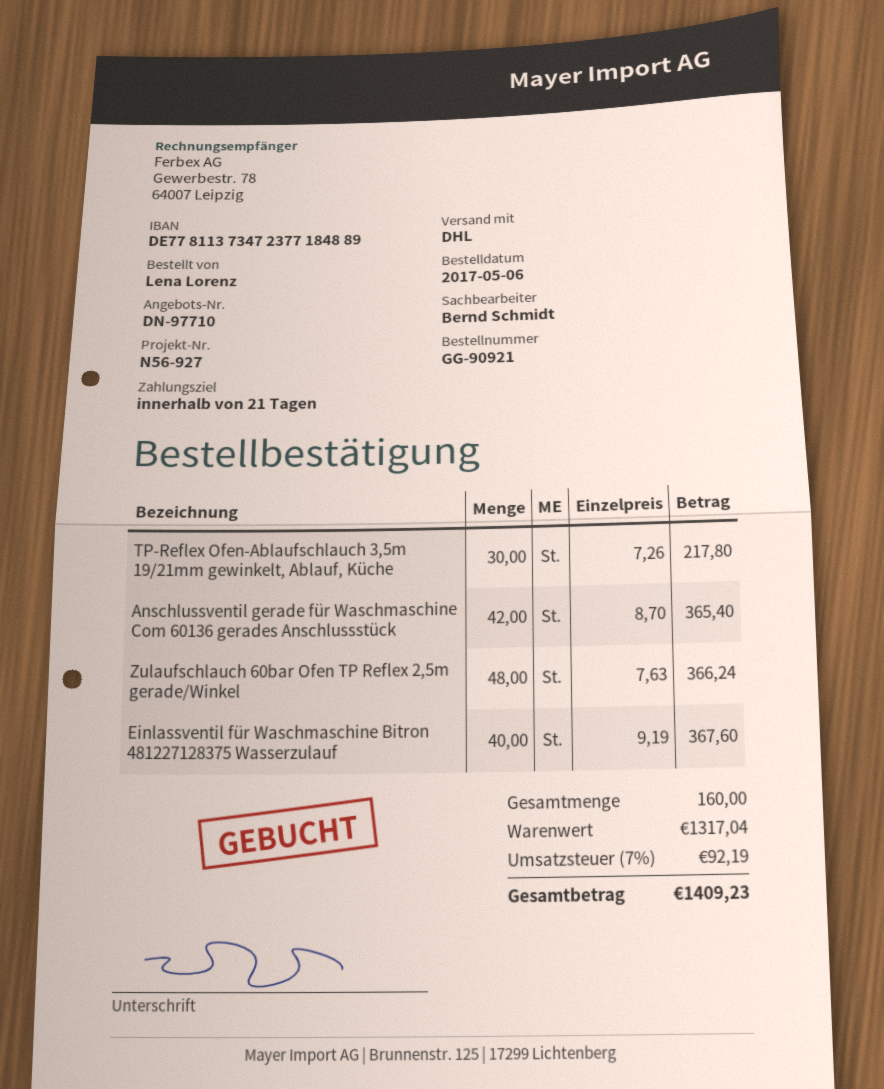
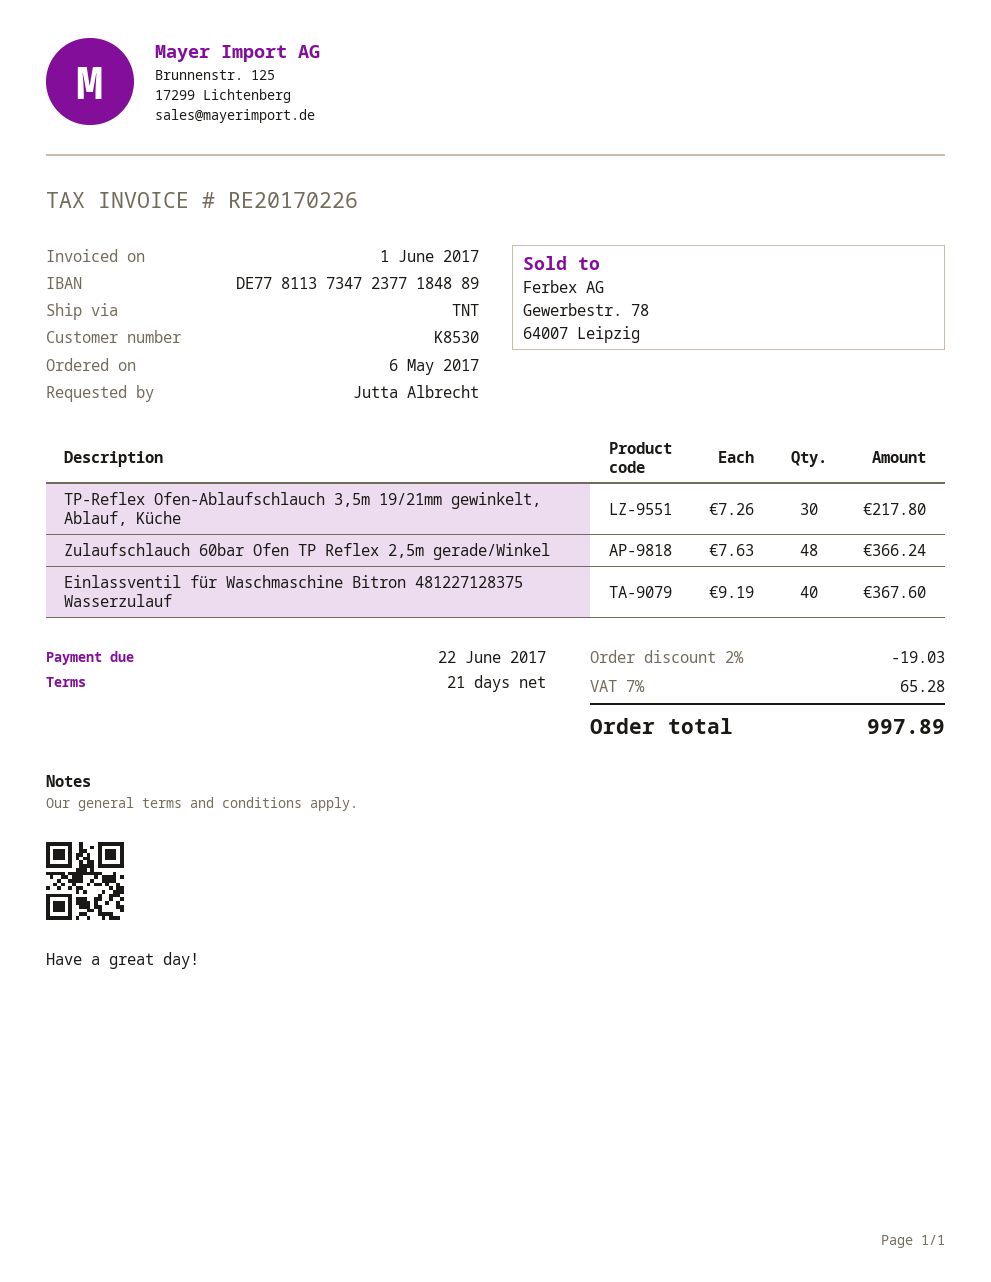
ordered by: Lena Lorenz -> Jutta Albrecht
shipping method: DHL -> TNT
Anschlussventil gerade für Waschmaschine Com 60136 gerades Anschlussstück: 42 x 8.70 = 365.40 -> none
discount: none -> 2% = 19.03
tax: 7% = 92.19 -> 7% = 65.28
total: 1409.23 -> 997.89

